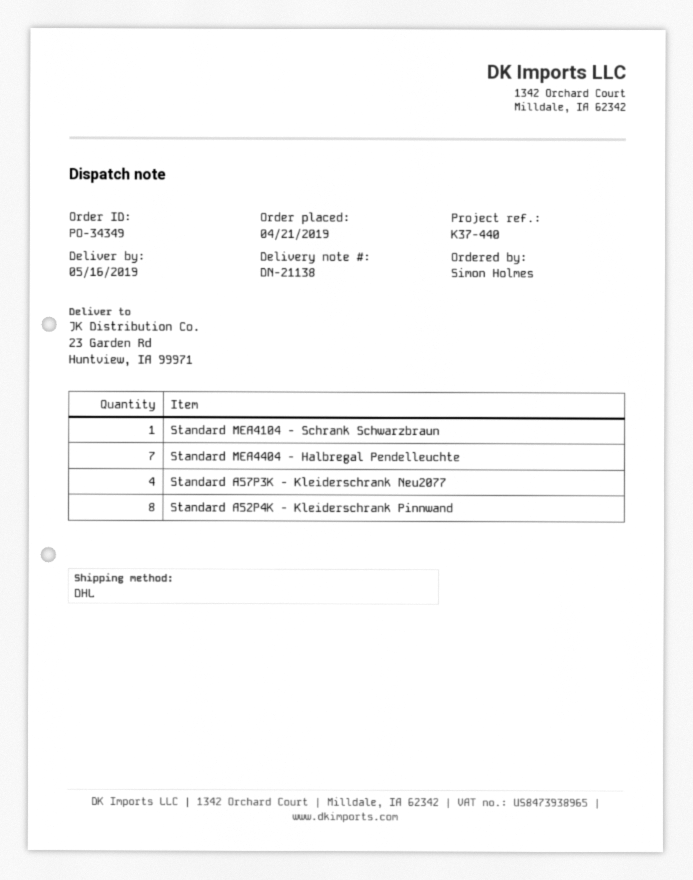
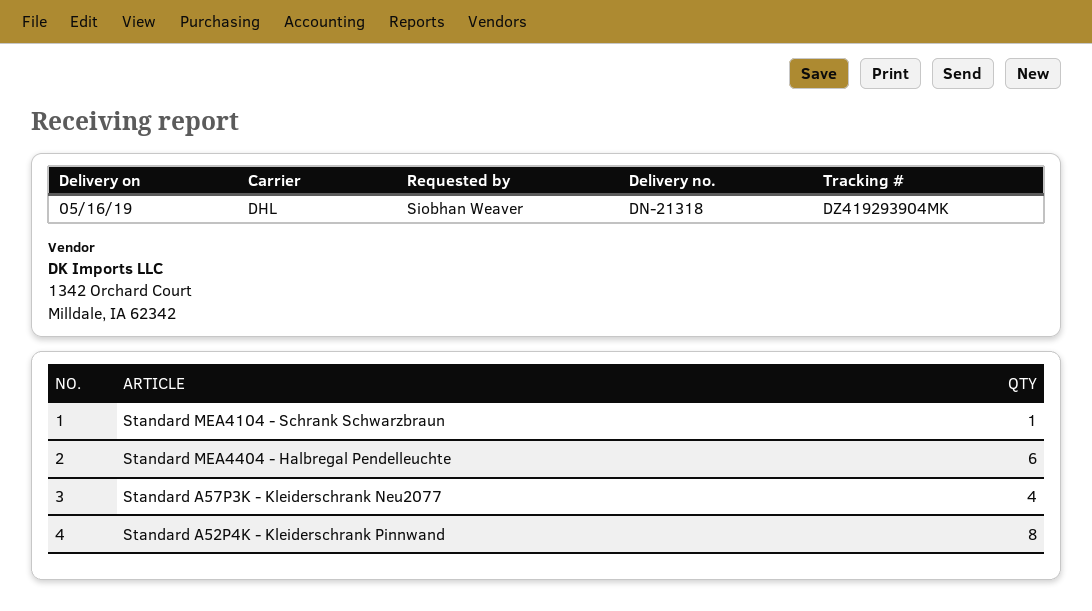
delivery note number: DN-21138 -> DN-21318
ordered by: Simon Holmes -> Siobhan Weaver
Standard MEA4404 - Halbregal Pendelleuchte: 7 -> 6

